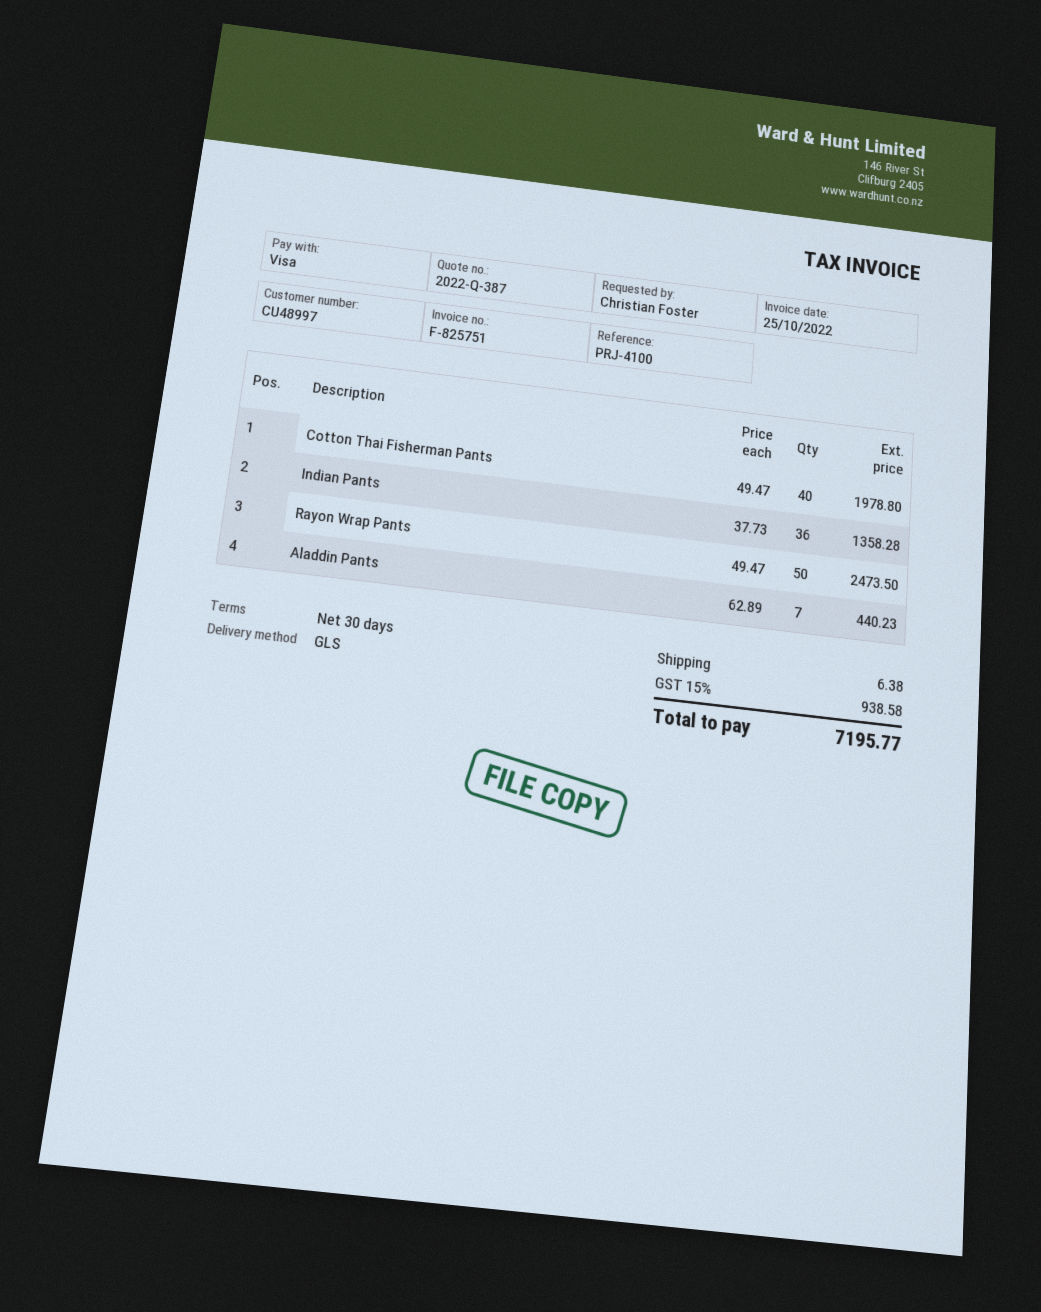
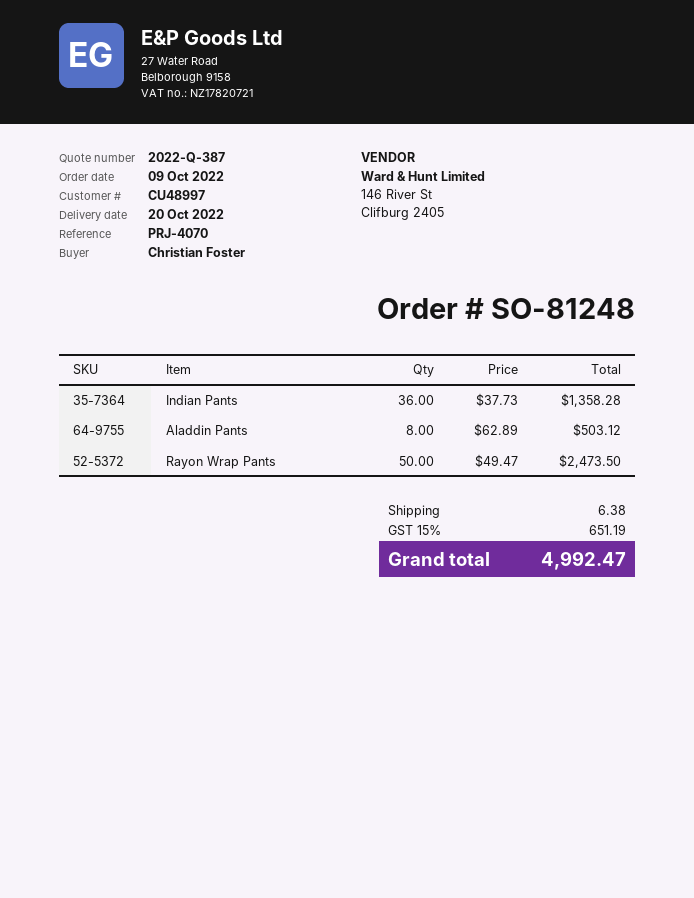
reference: PRJ-4100 -> PRJ-4070
Cotton Thai Fisherman Pants: 40 x 49.47 = 1978.80 -> none
Aladdin Pants: 7 x 62.89 = 440.23 -> 8 x 62.89 = 503.12
tax: 15% = 938.58 -> 15% = 651.19
total: 7195.77 -> 4992.47

